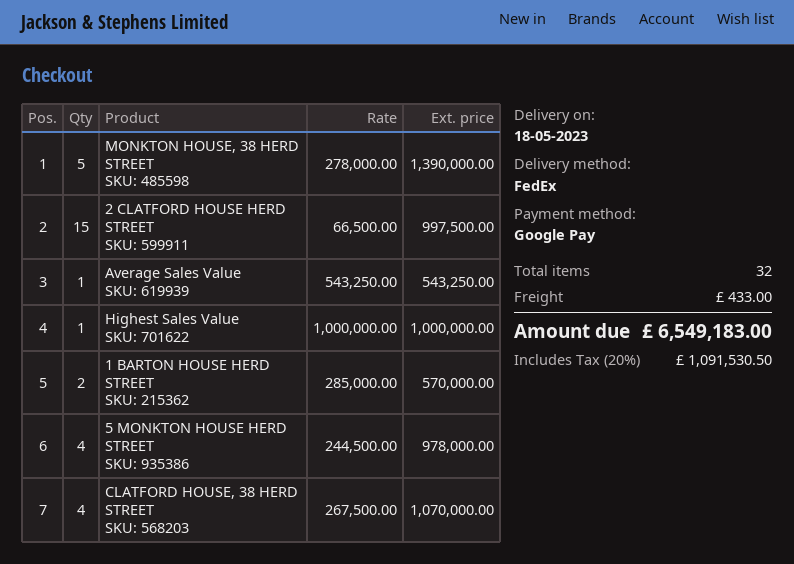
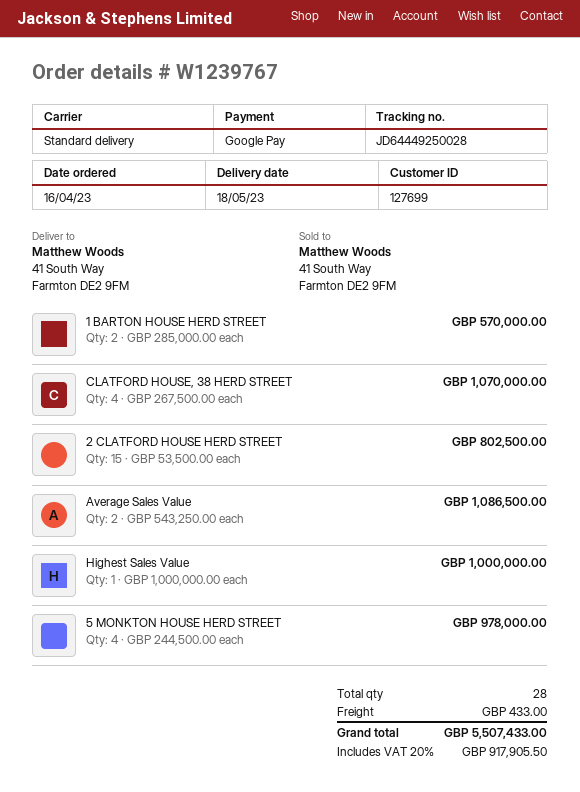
shipping method: FedEx -> standard
MONKTON HOUSE, 38 HERD STREET: 5 x 278000.00 = 1390000.00 -> none
2 CLATFORD HOUSE HERD STREET: 15 x 66500.00 = 997500.00 -> 15 x 53500.00 = 802500.00
Average Sales Value: 1 x 543250.00 = 543250.00 -> 2 x 543250.00 = 1086500.00
total quantity: 32 -> 28
tax: 20% = 1091530.50 -> 20% = 917905.50
total: 6549183.00 -> 5507433.00

